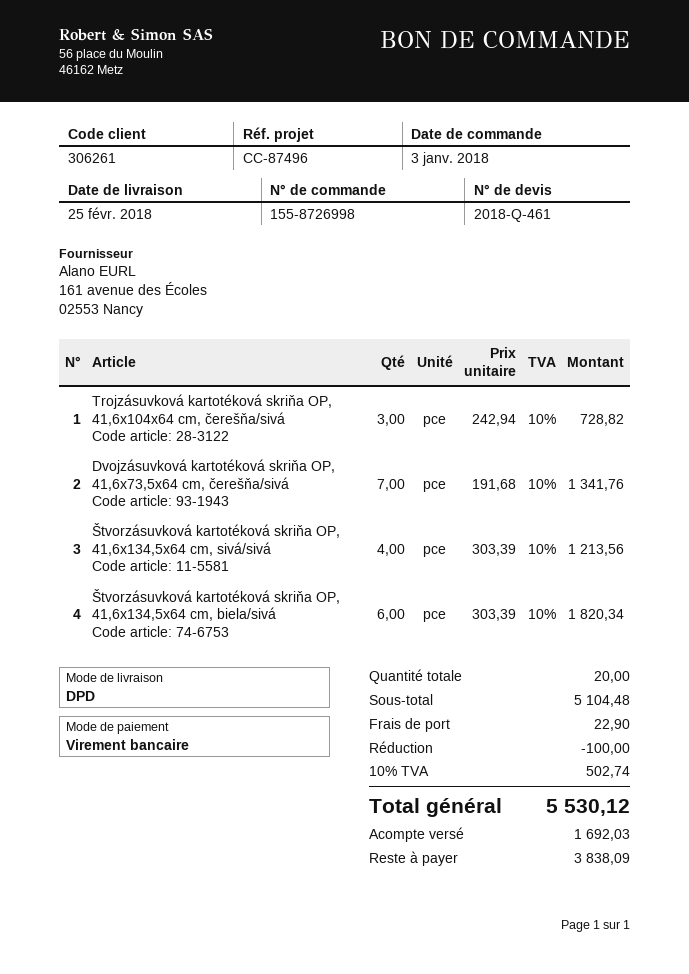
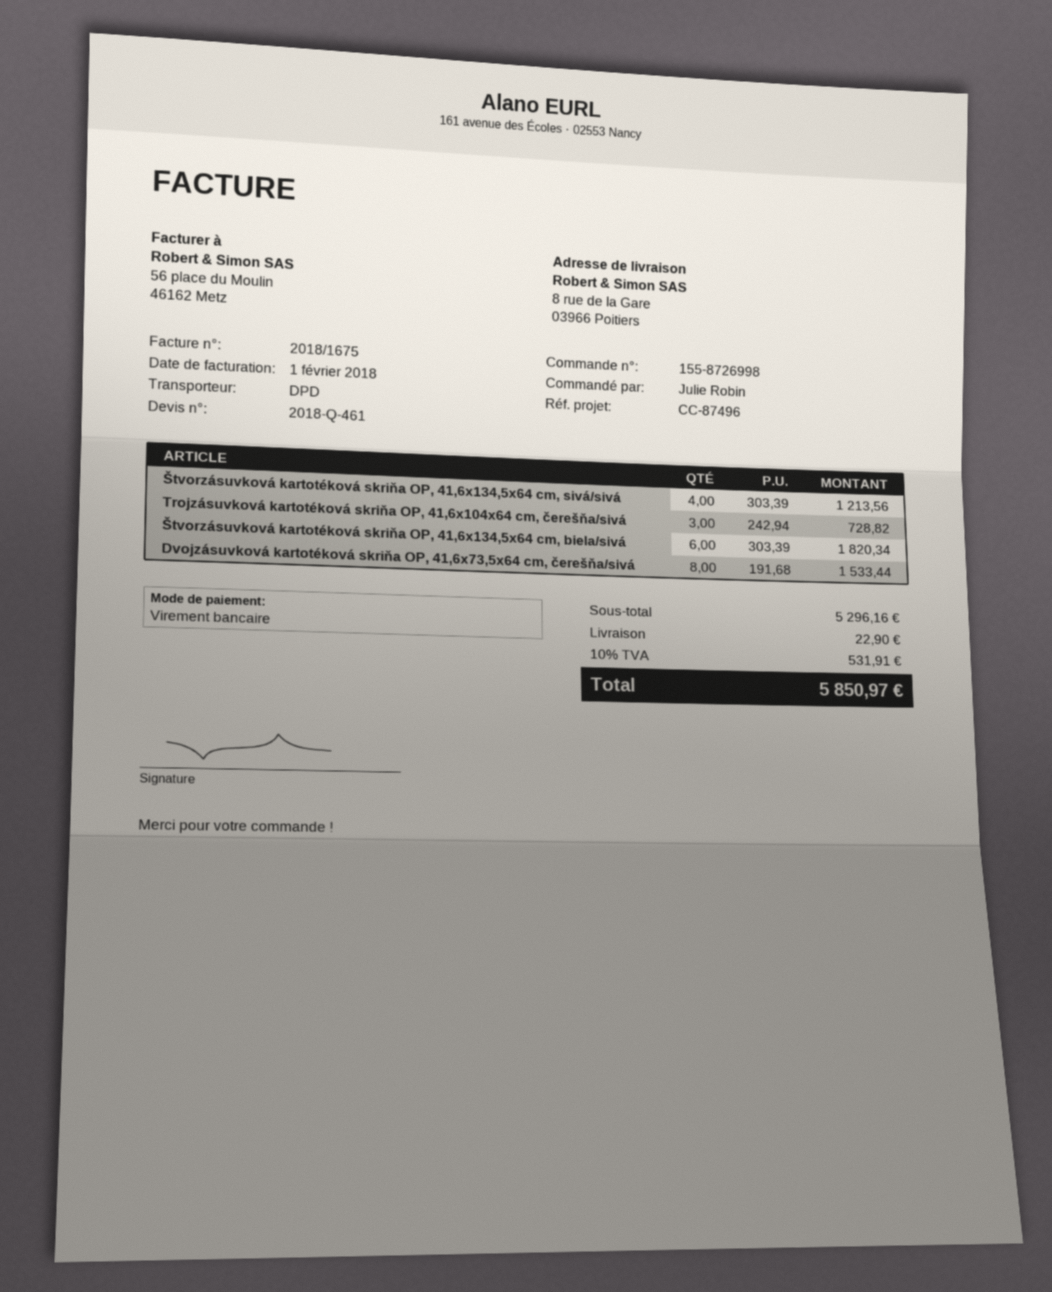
Dvojzásuvková kartotéková skriňa OP, 41,6x73,5x64 cm, čerešňa/sivá: 7 x 191.68 = 1341.76 -> 8 x 191.68 = 1533.44
subtotal: 5104.48 -> 5296.16
discount: 100.00 -> none
tax: 10% = 502.74 -> 10% = 531.91
total: 5530.12 -> 5850.97

